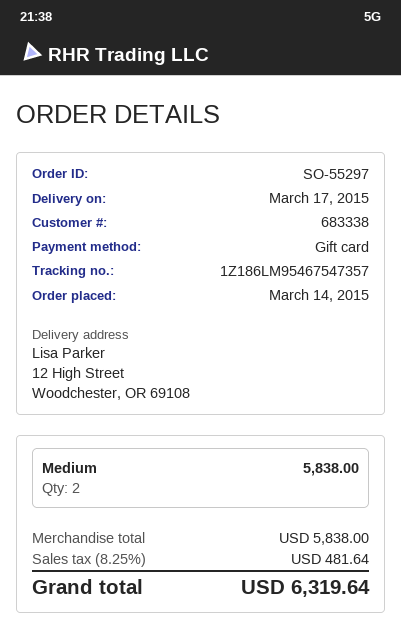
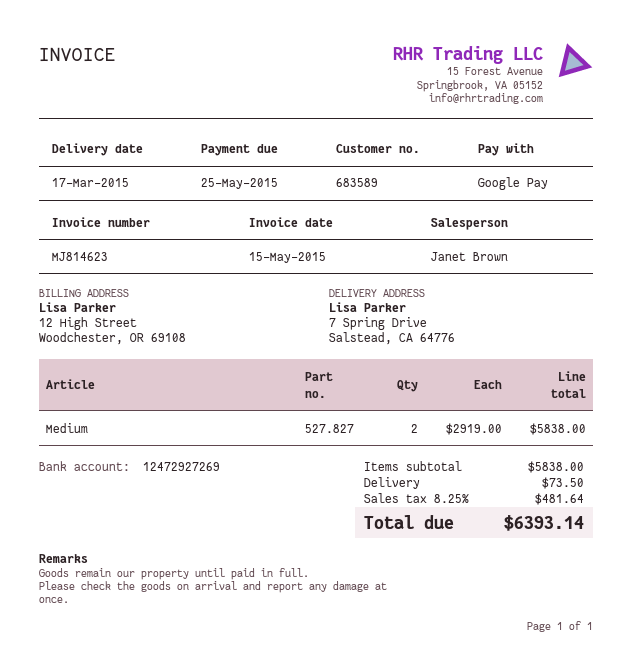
customer number: 683338 -> 683589
payment method: gift card -> Google Pay
ship to: 12 High Street, Woodchester, OR 69108 -> 7 Spring Drive, Salstead, CA 64776
shipping: none -> 73.50
total: 6319.64 -> 6393.14

